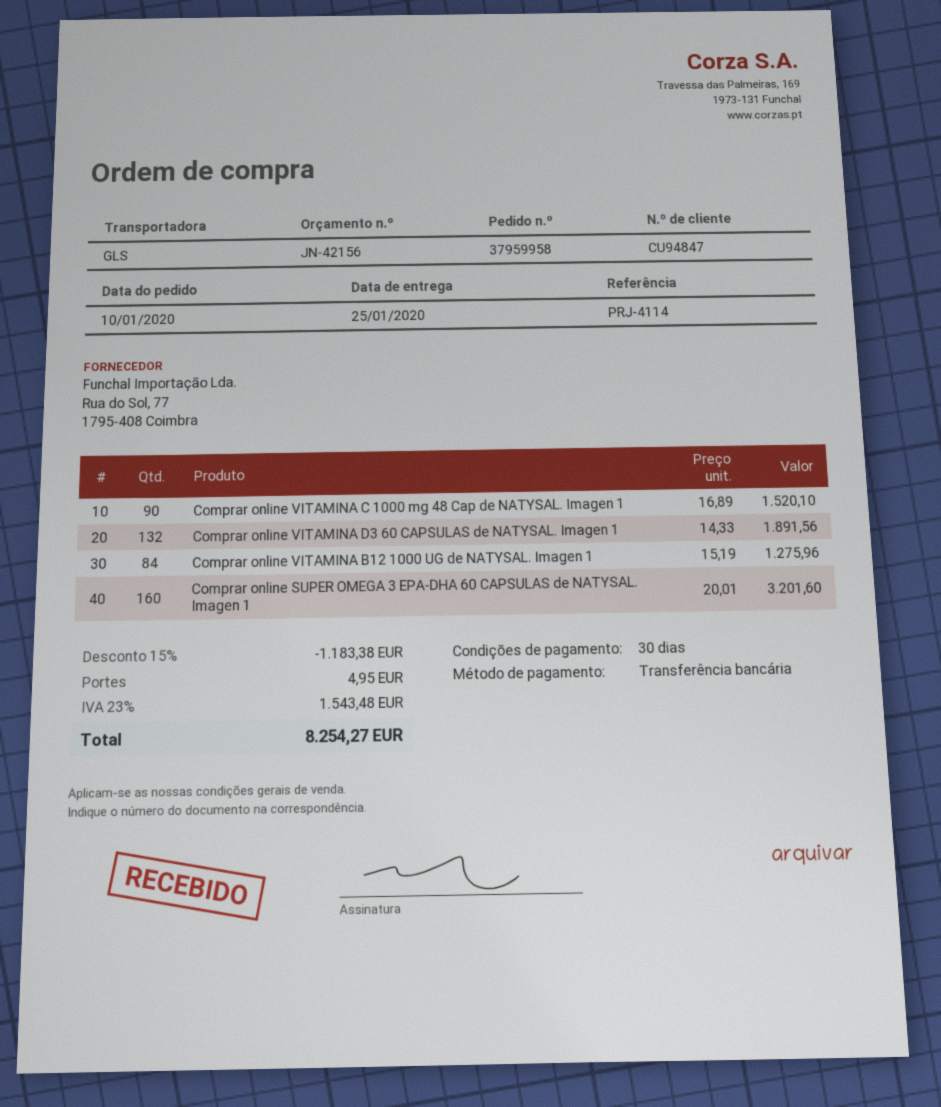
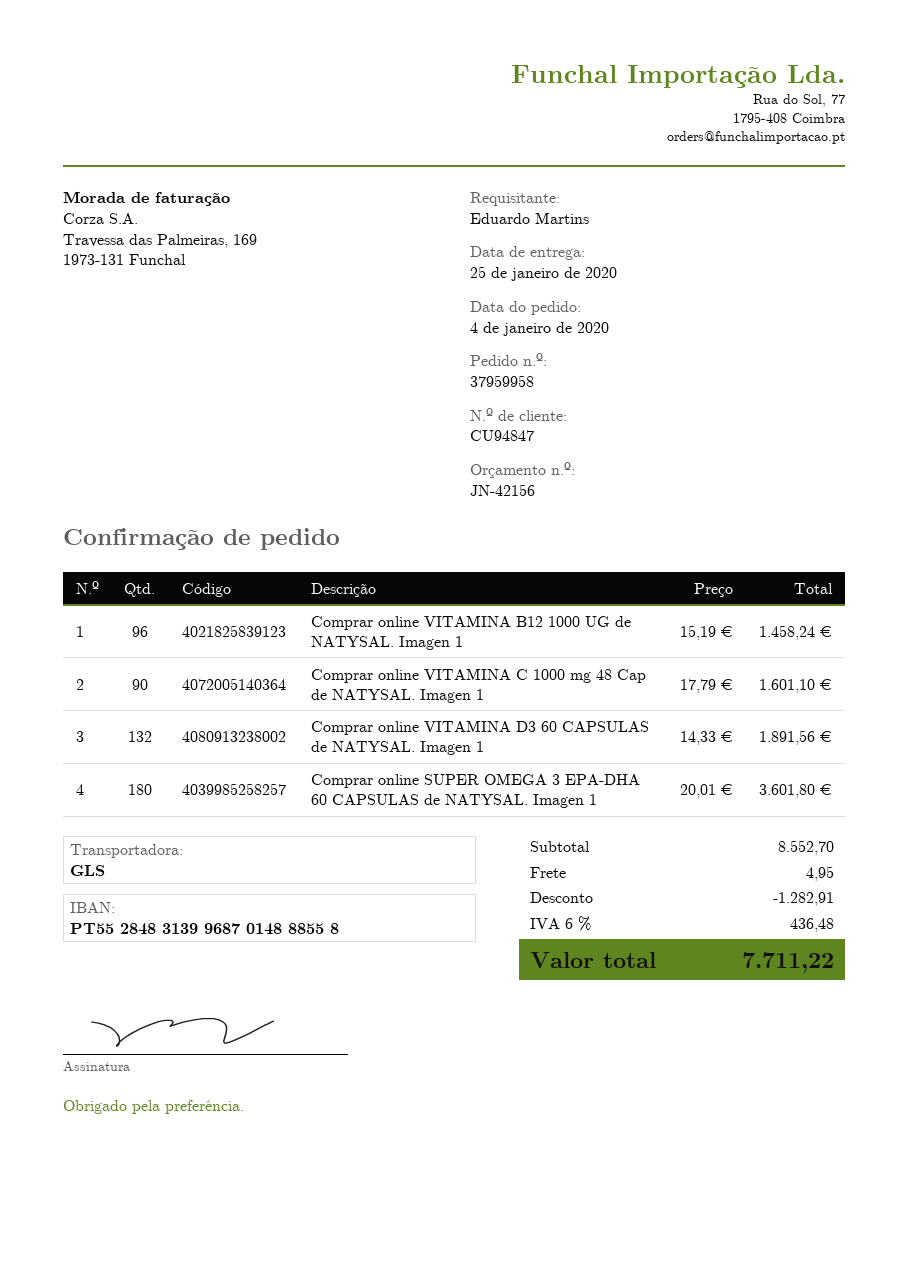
order date: 2020-01-10 -> 2020-01-04
Comprar online VITAMINA C 1000 mg 48 Cap de NATYSAL. Imagen 1: 90 x 16.89 = 1520.10 -> 90 x 17.79 = 1601.10
Comprar online VITAMINA B12 1000 UG de NATYSAL. Imagen 1: 84 x 15.19 = 1275.96 -> 96 x 15.19 = 1458.24
Comprar online SUPER OMEGA 3 EPA-DHA 60 CAPSULAS de NATYSAL. Imagen 1: 160 x 20.01 = 3201.60 -> 180 x 20.01 = 3601.80
discount: 1183.38 -> 1282.91
tax: 23% = 1543.48 -> 6% = 436.48
total: 8254.27 -> 7711.22

